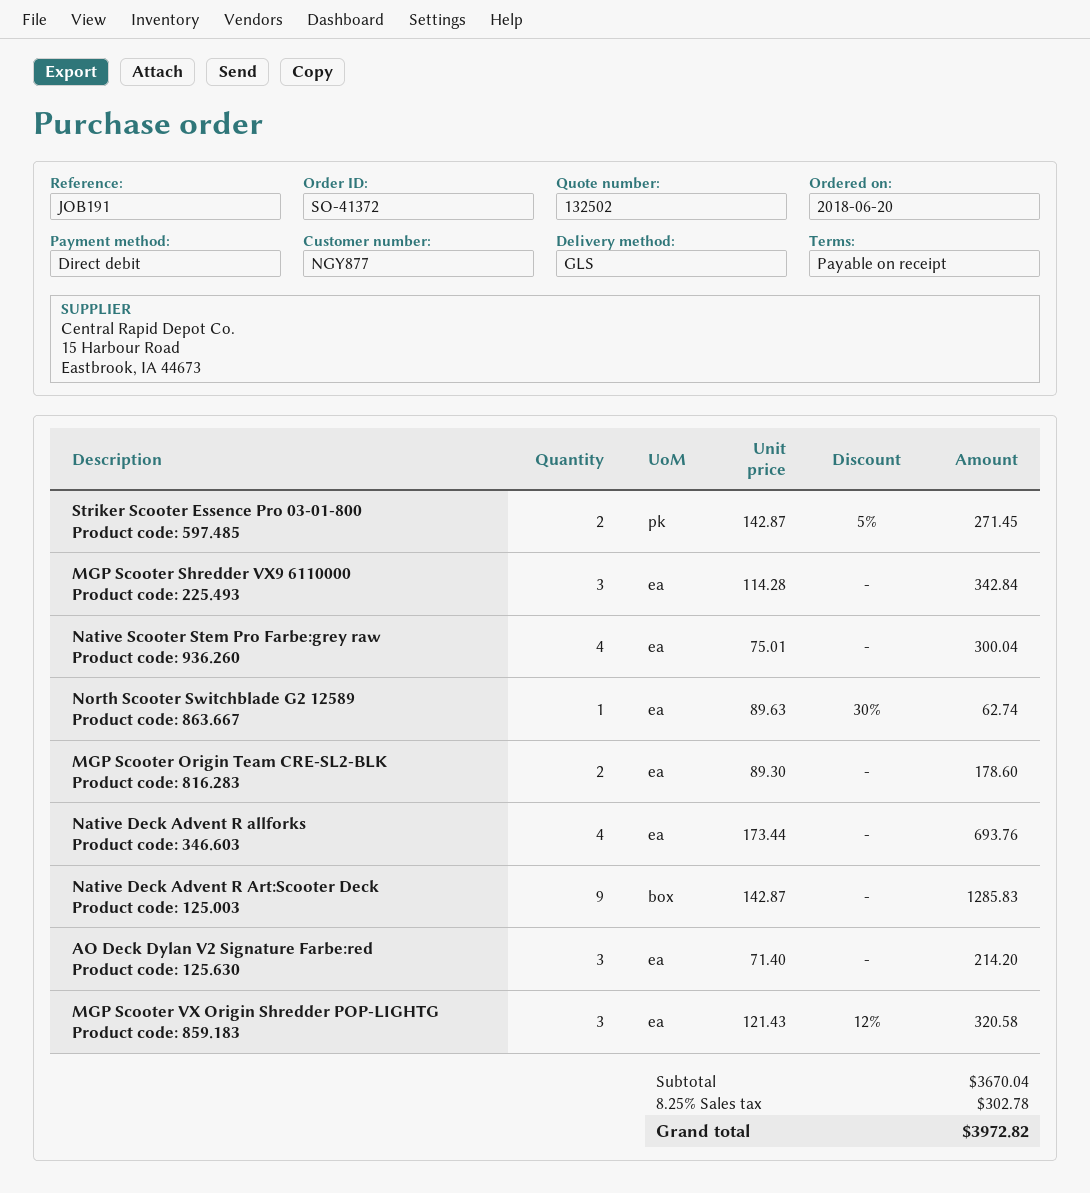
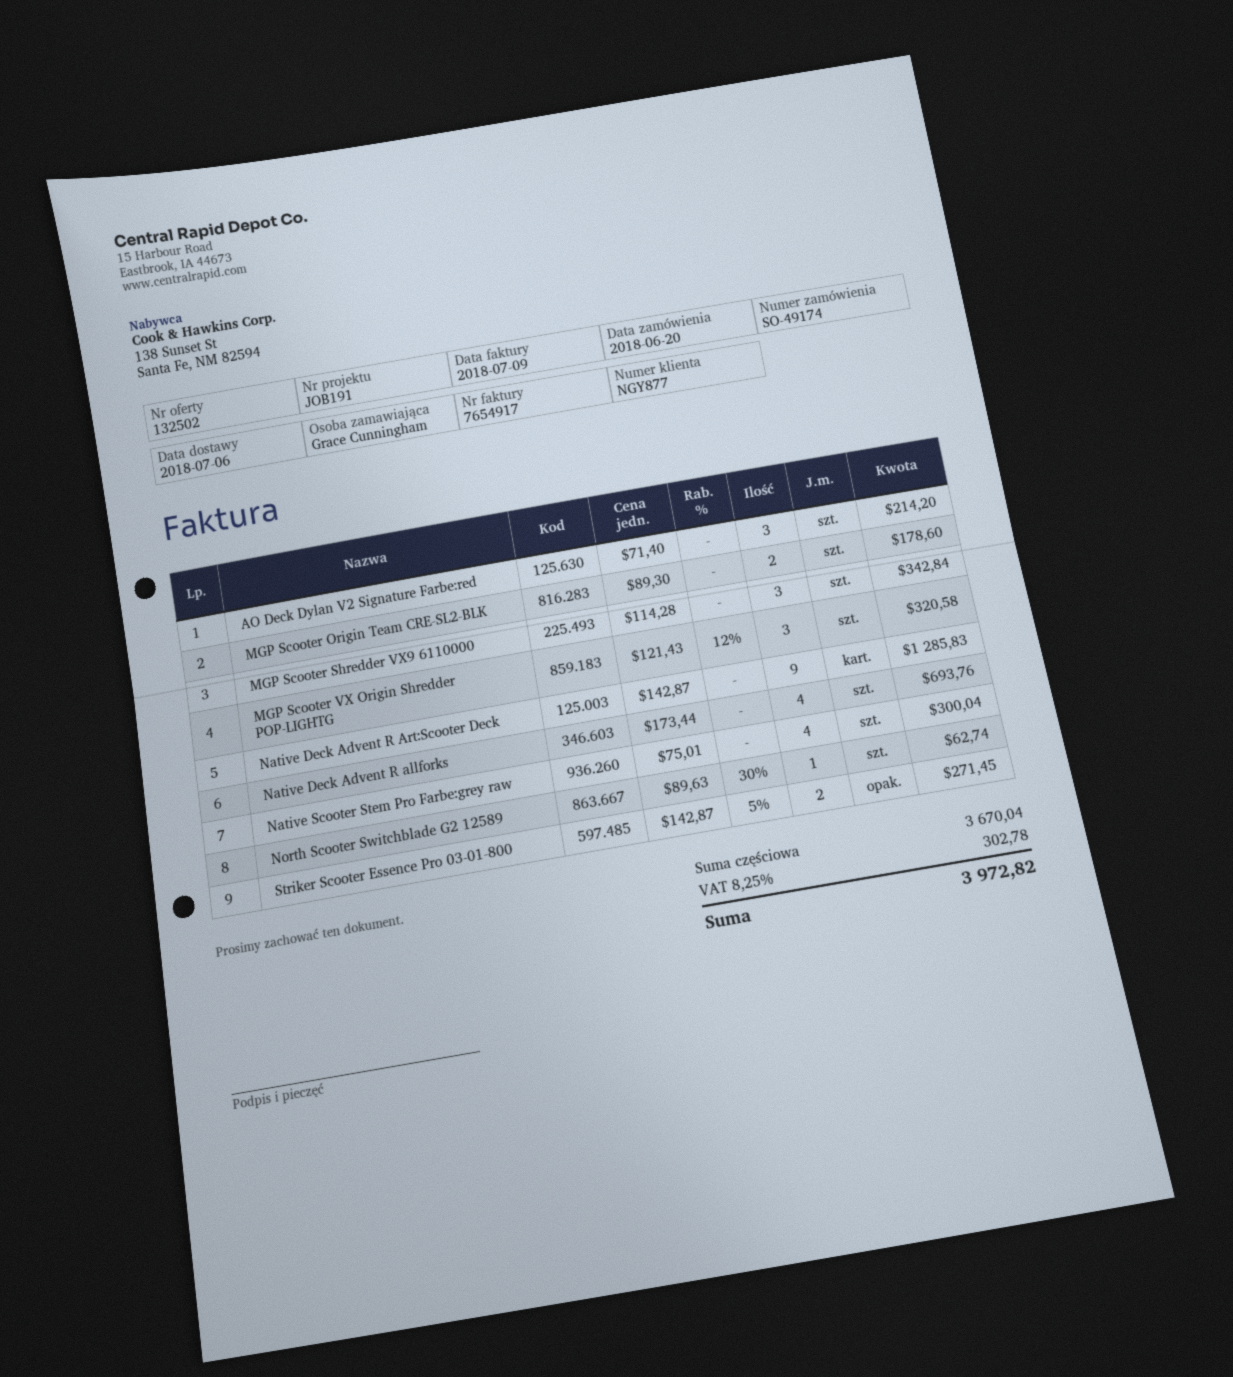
order number: SO-41372 -> SO-49174

